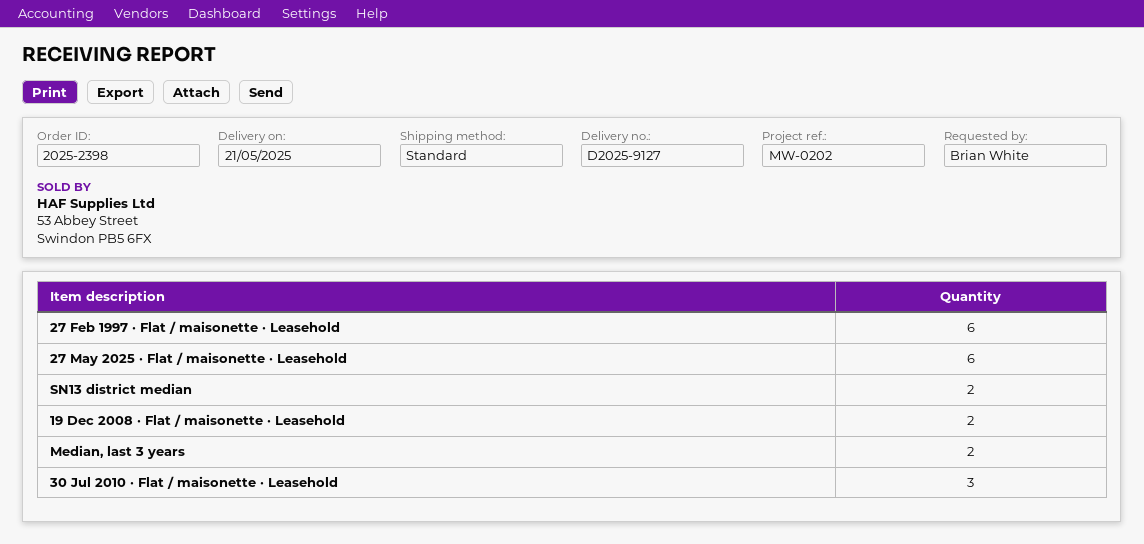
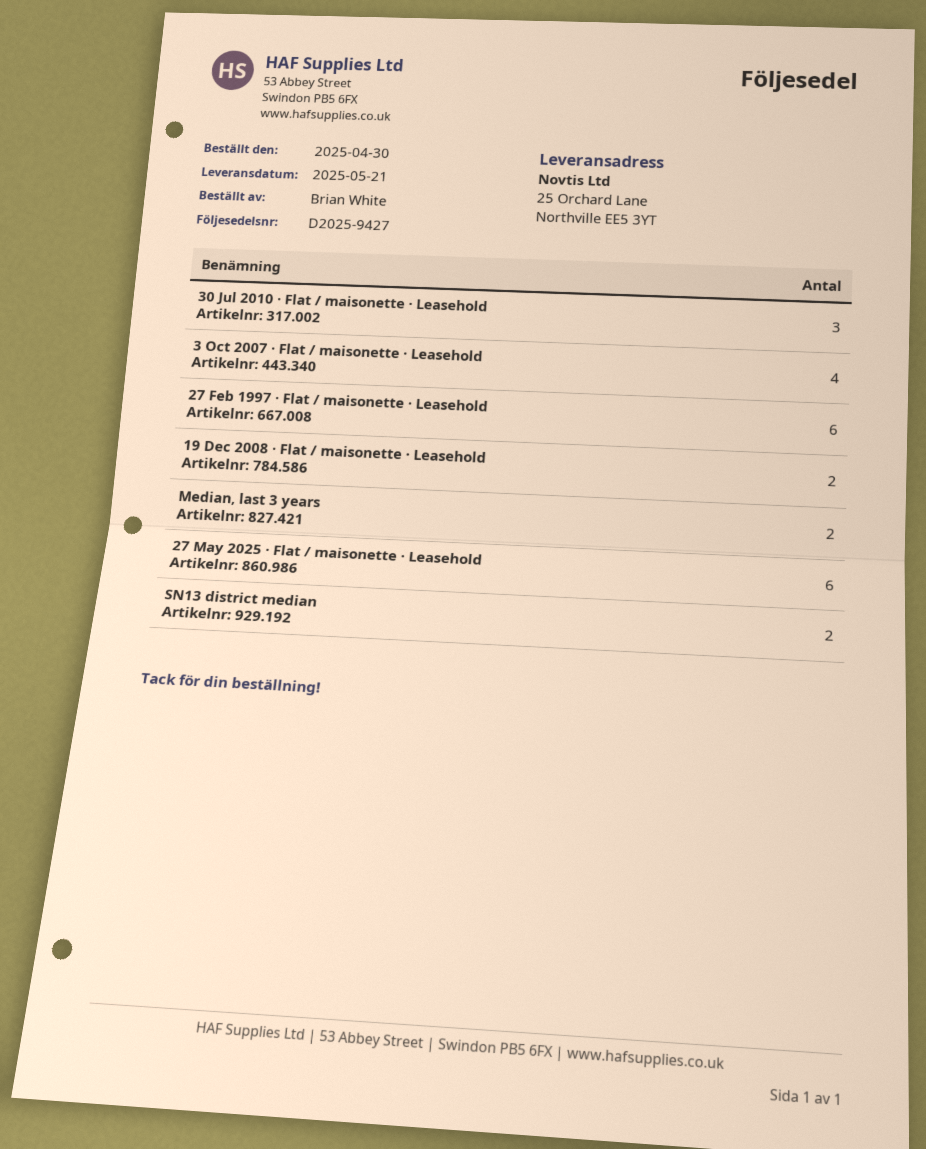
delivery note number: D2025-9127 -> D2025-9427
3 Oct 2007 · Flat / maisonette · Leasehold: none -> 4

